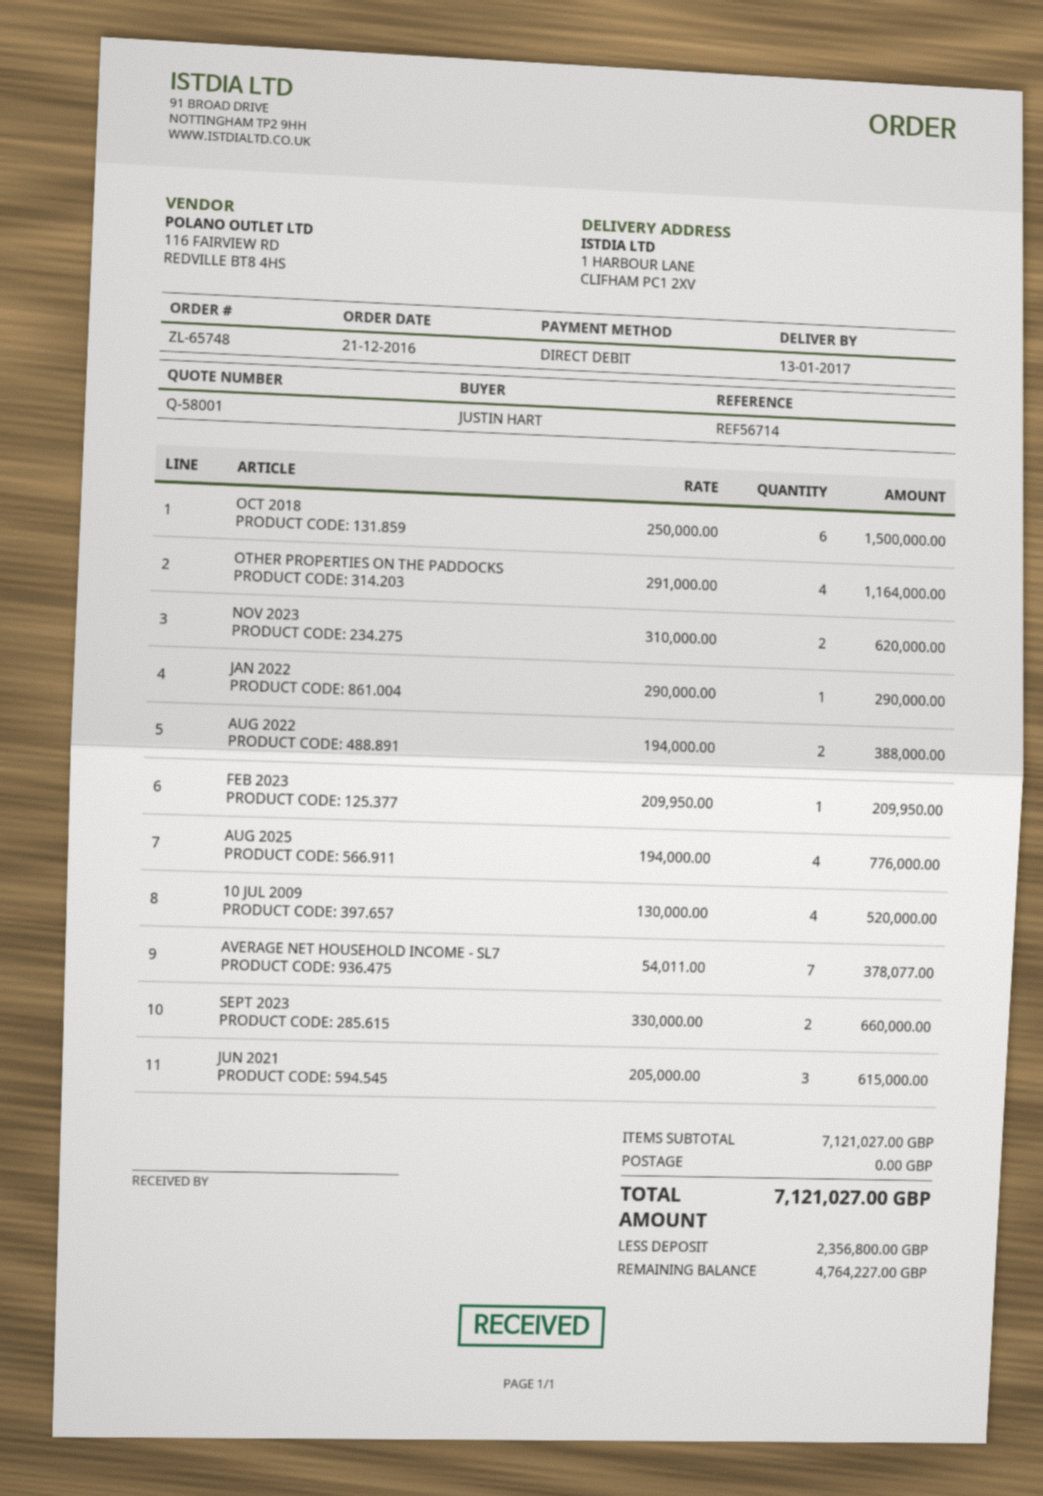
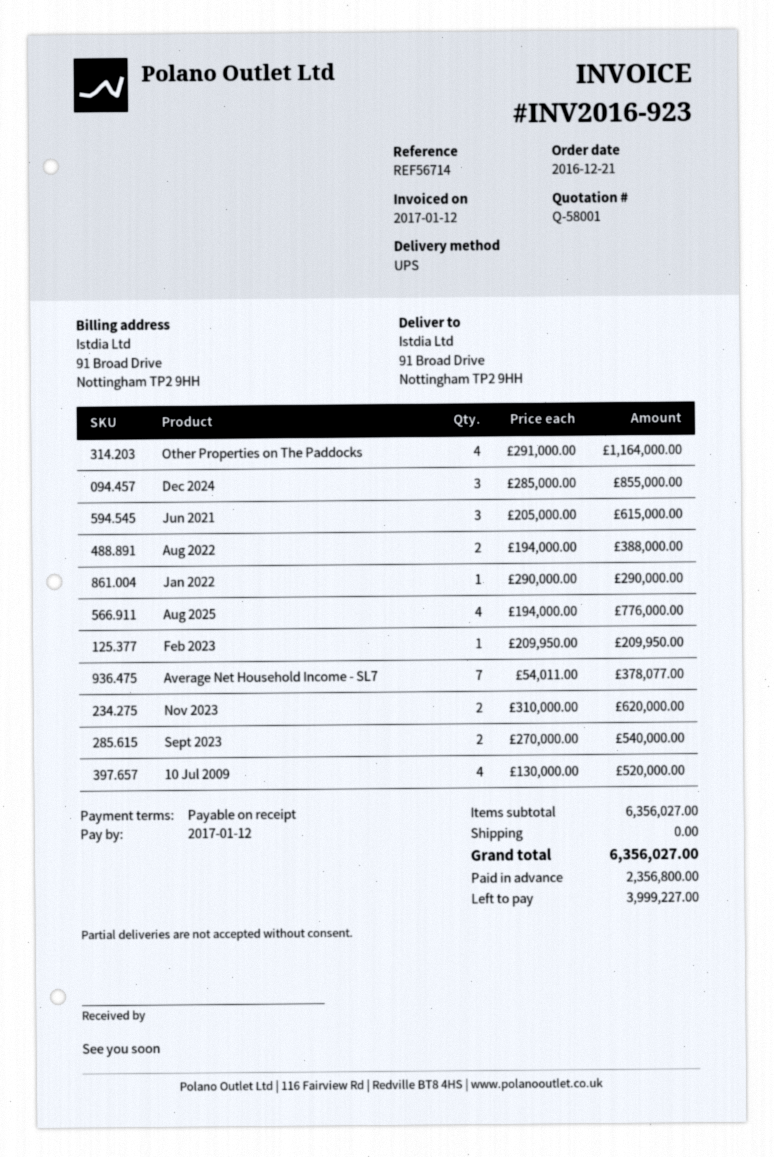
ship to: 1 HARBOUR LANE, CLIFHAM PC1 2XV -> 91 Broad Drive, Nottingham TP2 9HH
OCT 2018: 6 x 250000.00 = 1500000.00 -> none
SEPT 2023: 2 x 330000.00 = 660000.00 -> 2 x 270000.00 = 540000.00
Dec 2024: none -> 3 x 285000.00 = 855000.00
subtotal: 7121027.00 -> 6356027.00
total: 7121027.00 -> 6356027.00
balance: 4764227.00 -> 3999227.00

